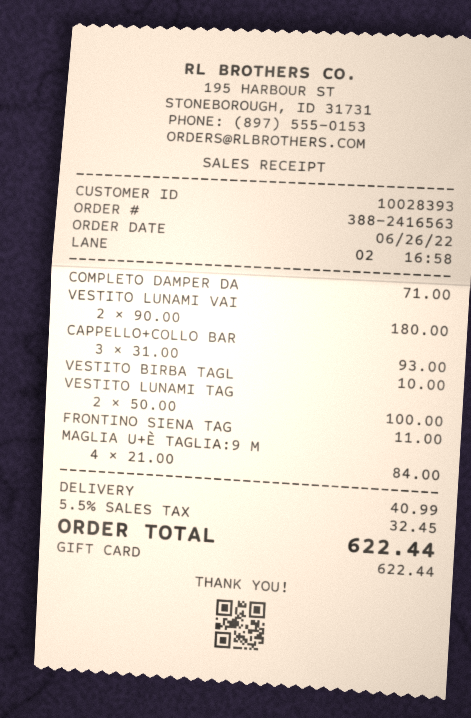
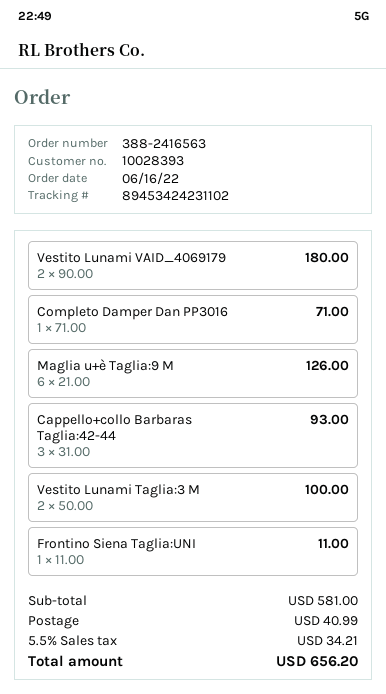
order date: 2022-06-26 -> 2022-06-16
VESTITO BIRBA TAGL: 1 x 10.00 = 10.00 -> none
MAGLIA U+È TAGLIA:9 M: 4 x 21.00 = 84.00 -> 6 x 21.00 = 126.00
tax: 5.5% = 32.45 -> 5.5% = 34.21
total: 622.44 -> 656.20

